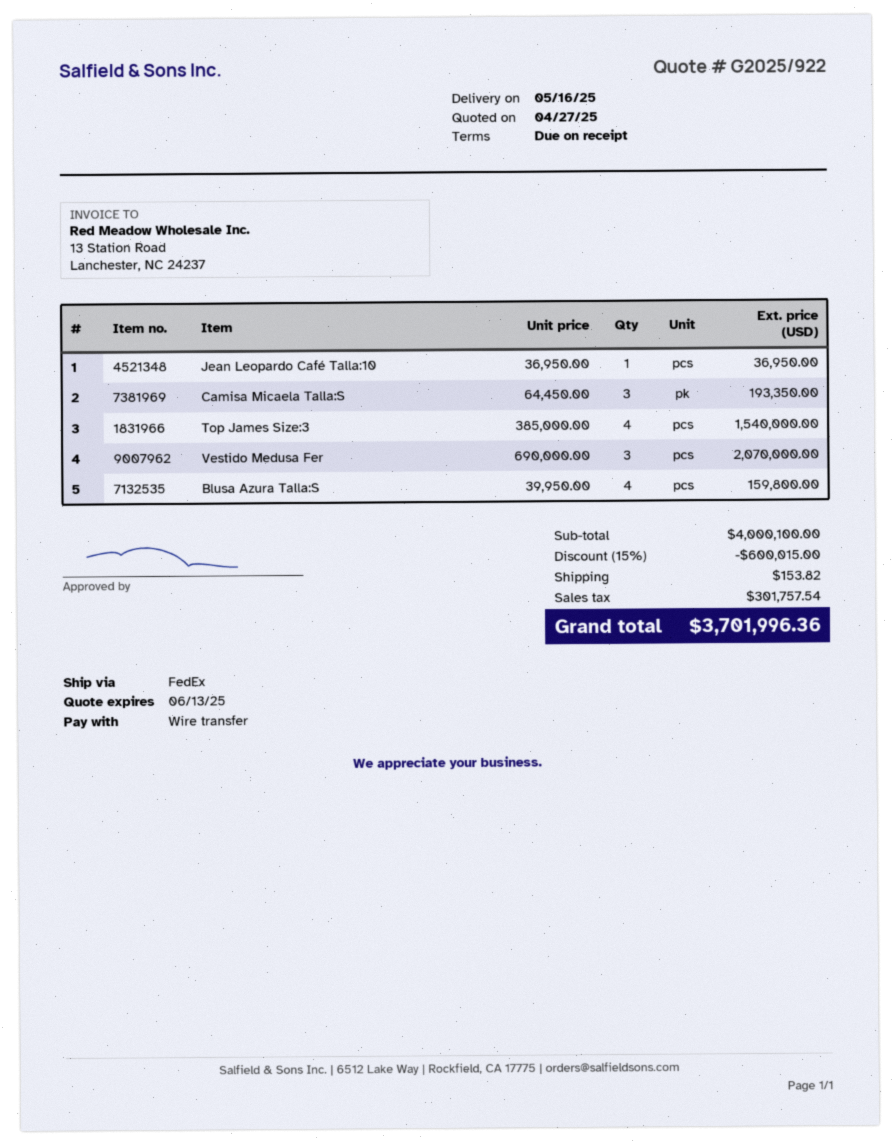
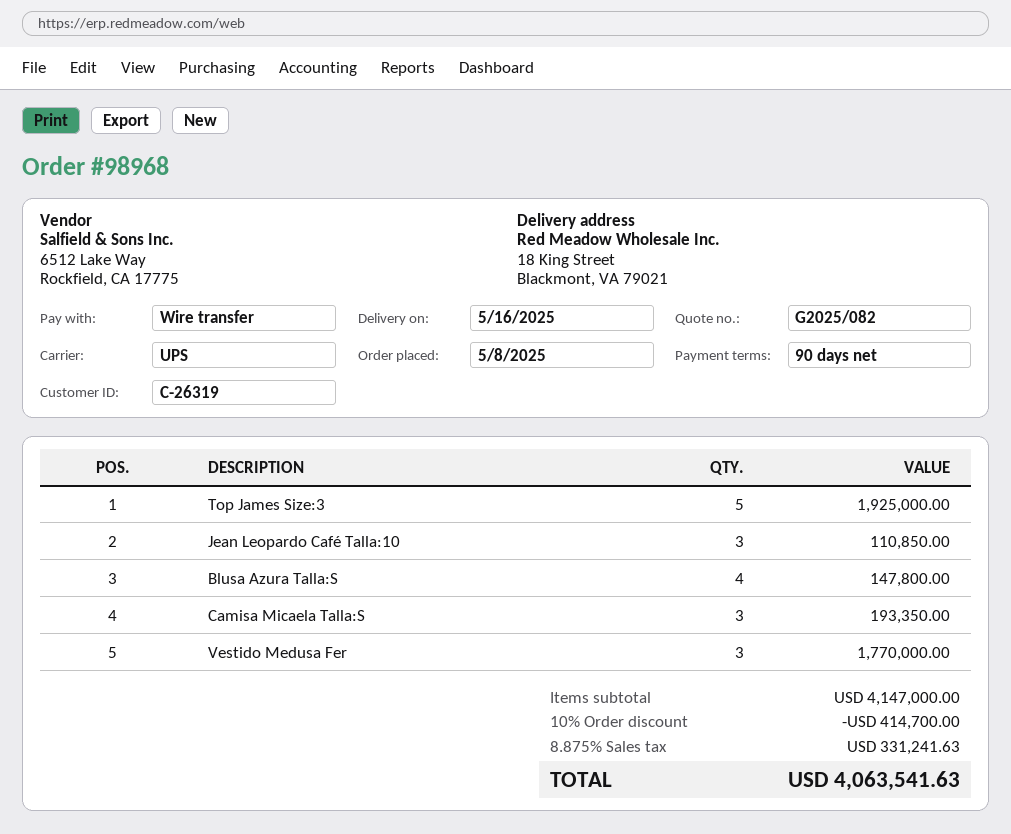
quote number: G2025/922 -> G2025/082
payment terms: on receipt -> 90 days
shipping method: FedEx -> UPS
Jean Leopardo Café Talla:10: 1 for 36950.00 -> 3 for 110850.00
Top James Size:3: 4 for 1540000.00 -> 5 for 1925000.00
Vestido Medusa Fer: 3 for 2070000.00 -> 3 for 1770000.00
Blusa Azura Talla:S: 4 for 159800.00 -> 4 for 147800.00
subtotal: 4000100.00 -> 4147000.00
discount: 15% = 600015.00 -> 10% = 414700.00
shipping: 153.82 -> none
tax: 301757.54 -> 331241.63
total: 3701996.36 -> 4063541.63

